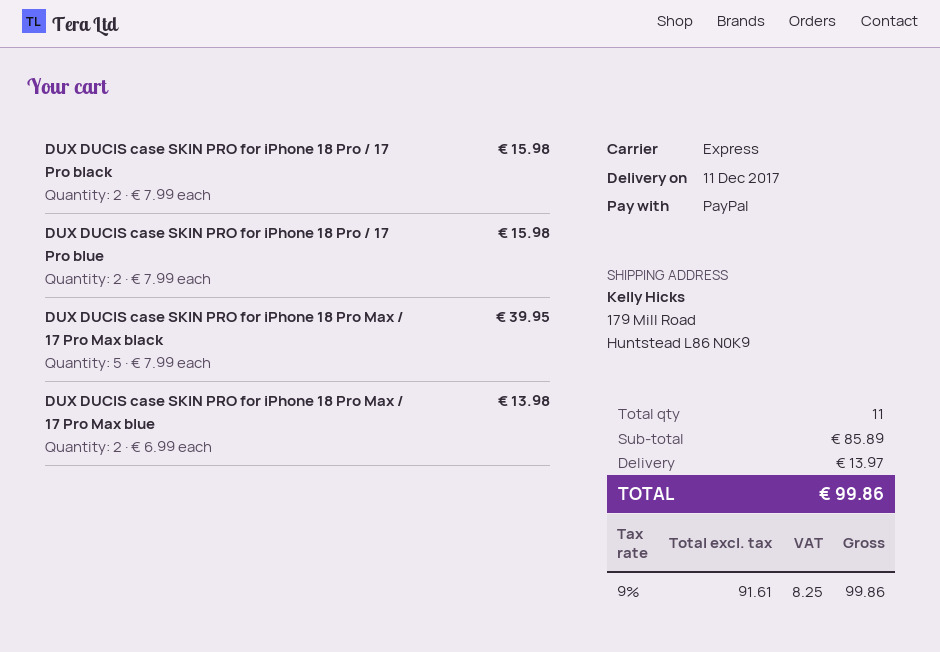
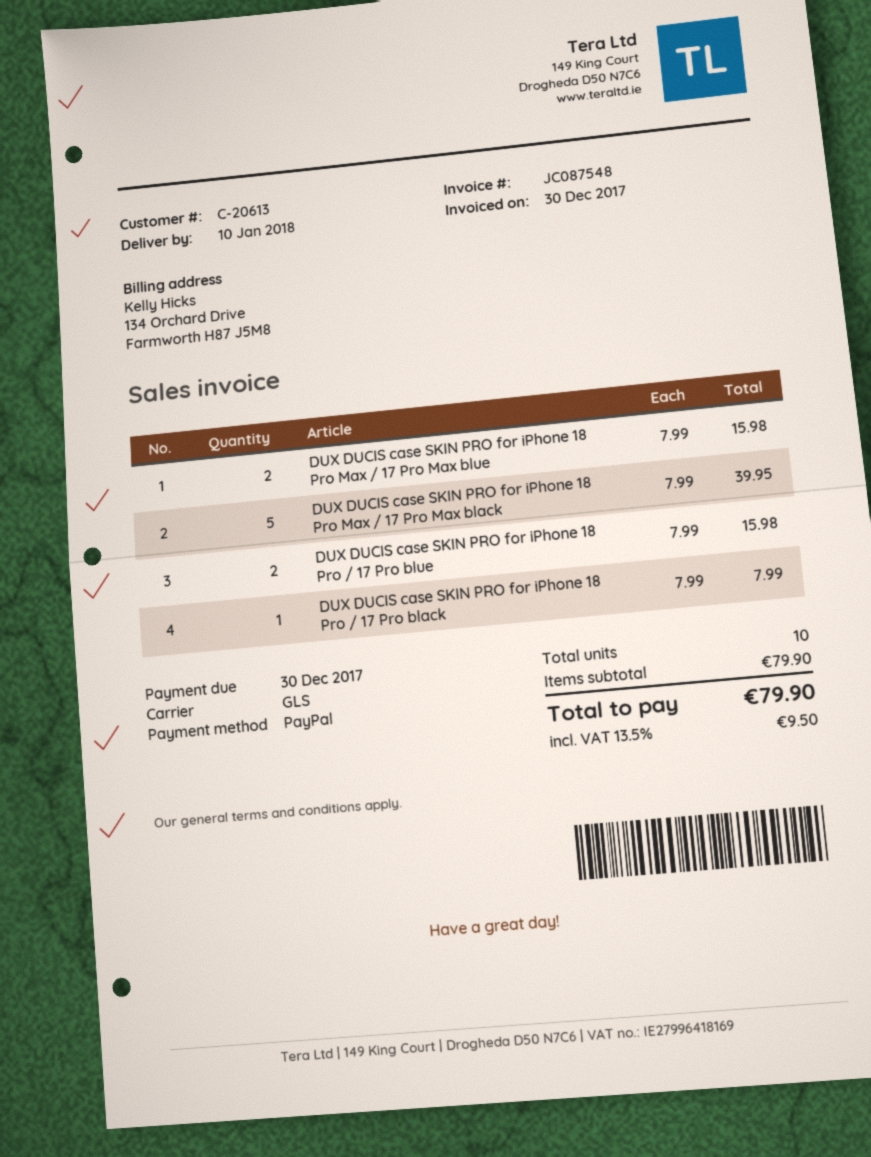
delivery date: 2017-12-11 -> 2018-01-10
shipping method: express -> GLS
DUX DUCIS case SKIN PRO for iPhone 18 Pro / 17 Pro black: 2 x 7.99 = 15.98 -> 1 x 7.99 = 7.99
DUX DUCIS case SKIN PRO for iPhone 18 Pro Max / 17 Pro Max blue: 2 x 6.99 = 13.98 -> 2 x 7.99 = 15.98
total quantity: 11 -> 10
subtotal: 85.89 -> 79.90
shipping: 13.97 -> none
tax: 9% = 8.25 -> 13.5% = 9.50
total: 99.86 -> 79.90

